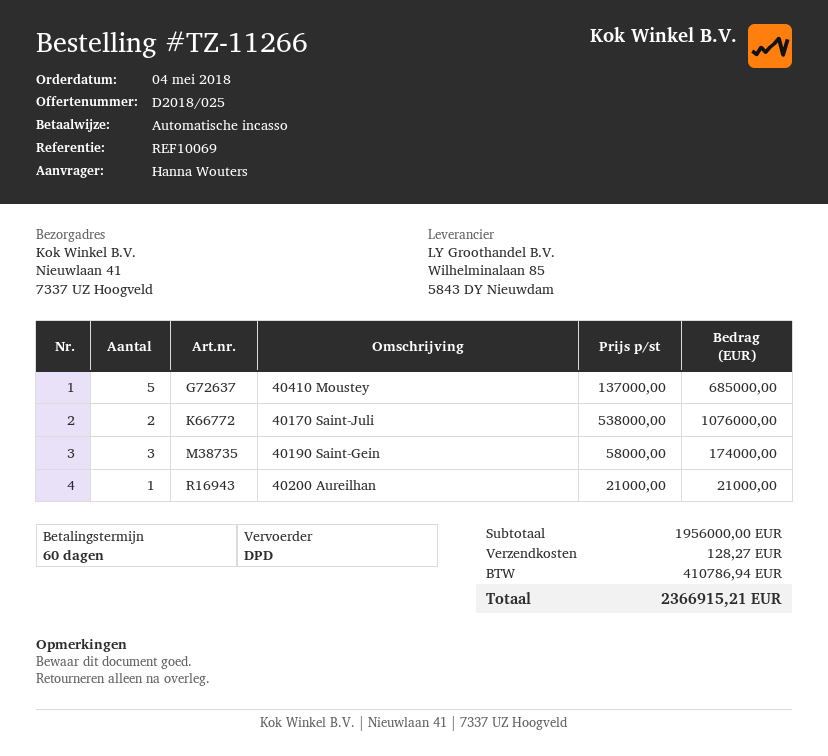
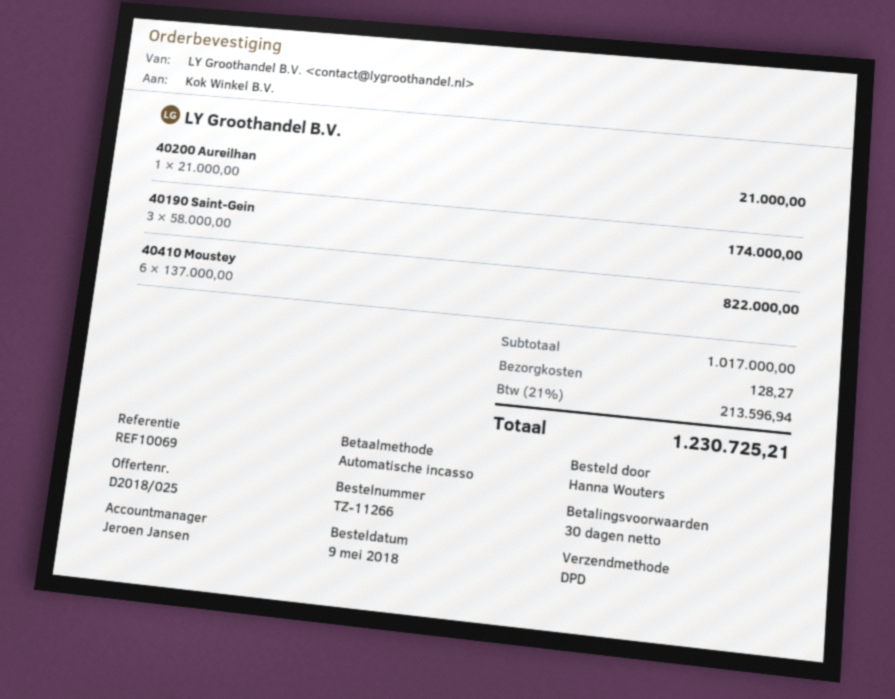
order date: 2018-05-04 -> 2018-05-09
payment terms: 60 days -> 30 days
40410 Moustey: 5 x 137000.00 = 685000.00 -> 6 x 137000.00 = 822000.00
40170 Saint-Juli: 2 x 538000.00 = 1076000.00 -> none
subtotal: 1956000.00 -> 1017000.00
tax: 410786.94 -> 213596.94
total: 2366915.21 -> 1230725.21

